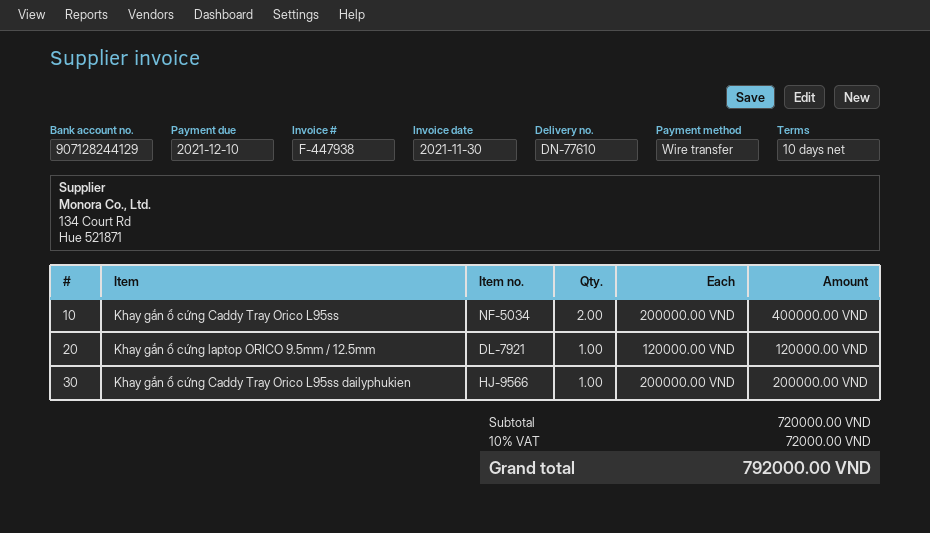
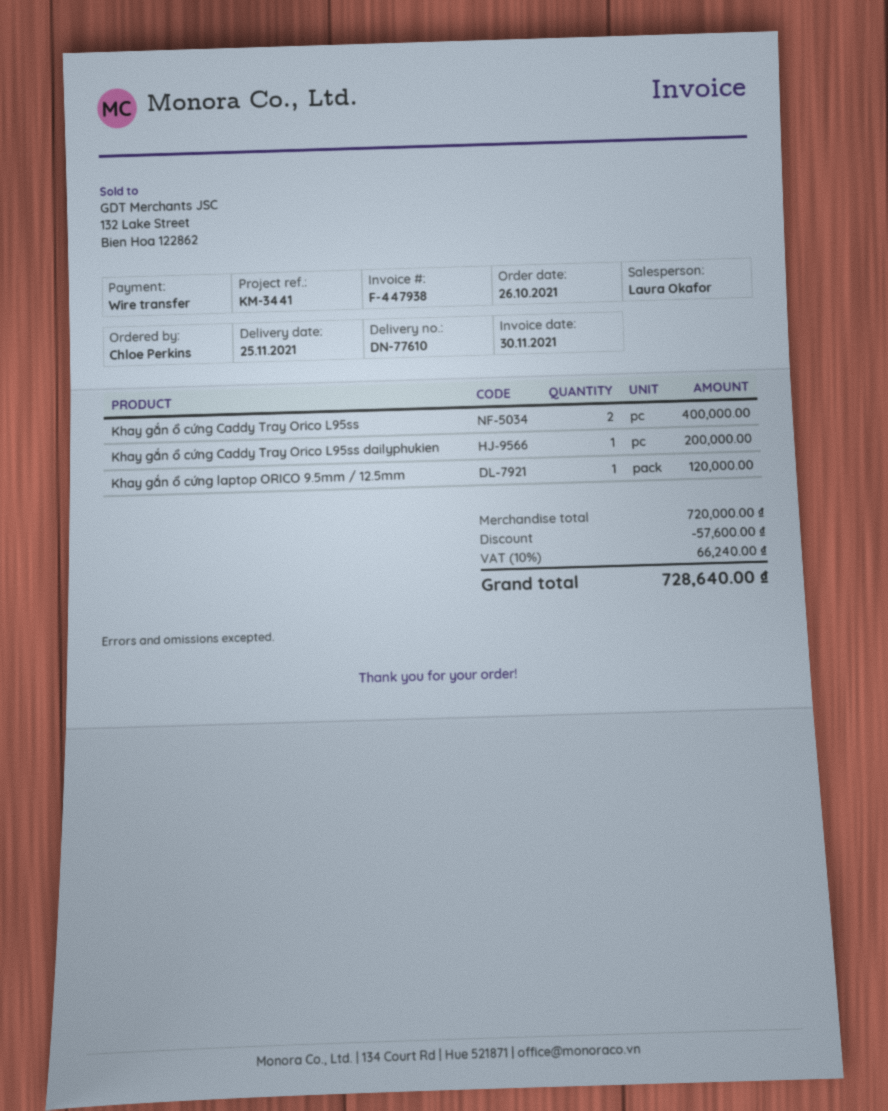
discount: none -> 57600.00
tax: 10% = 72000.00 -> 10% = 66240.00
total: 792000.00 -> 728640.00

